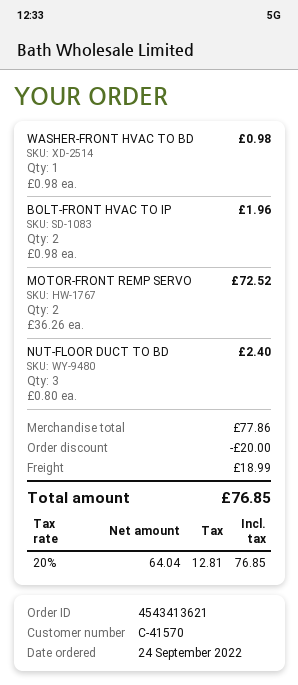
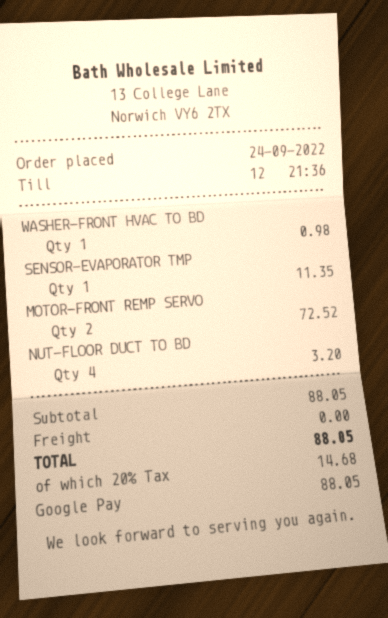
BOLT-FRONT HVAC TO IP: 2 for 1.96 -> none
NUT-FLOOR DUCT TO BD: 3 for 2.40 -> 4 for 3.20
SENSOR-EVAPORATOR TMP: none -> 1 for 11.35
subtotal: 77.86 -> 88.05
discount: 20.00 -> none
shipping: 18.99 -> 0.00
tax: 20% = 12.81 -> 20% = 14.68
total: 76.85 -> 88.05

